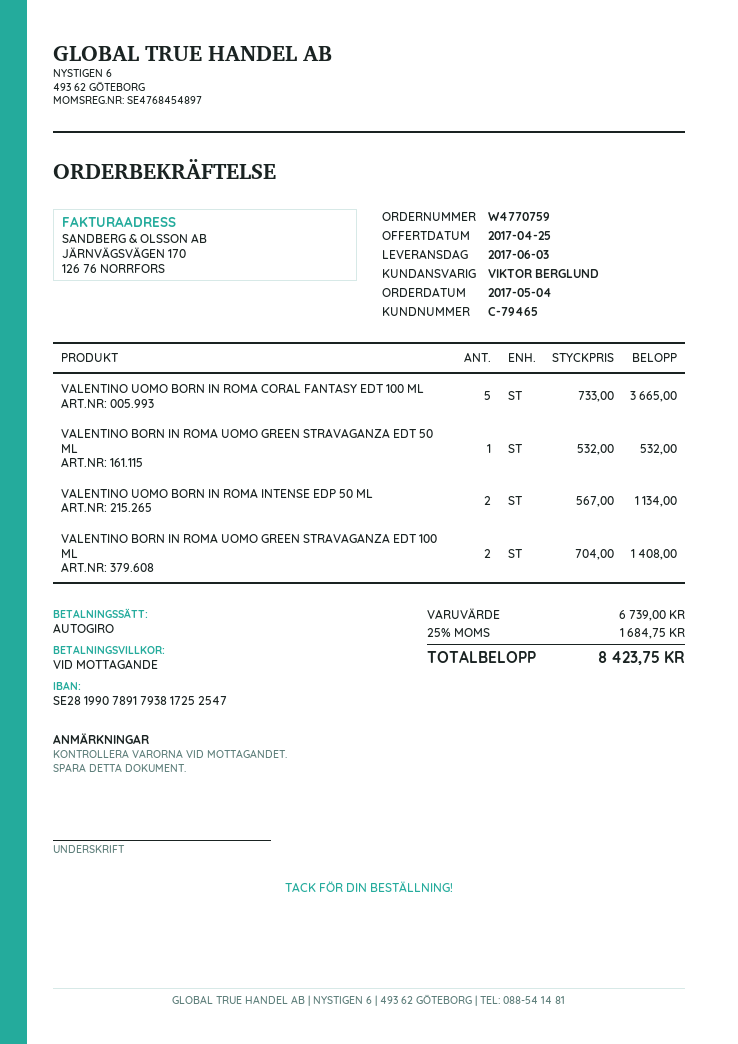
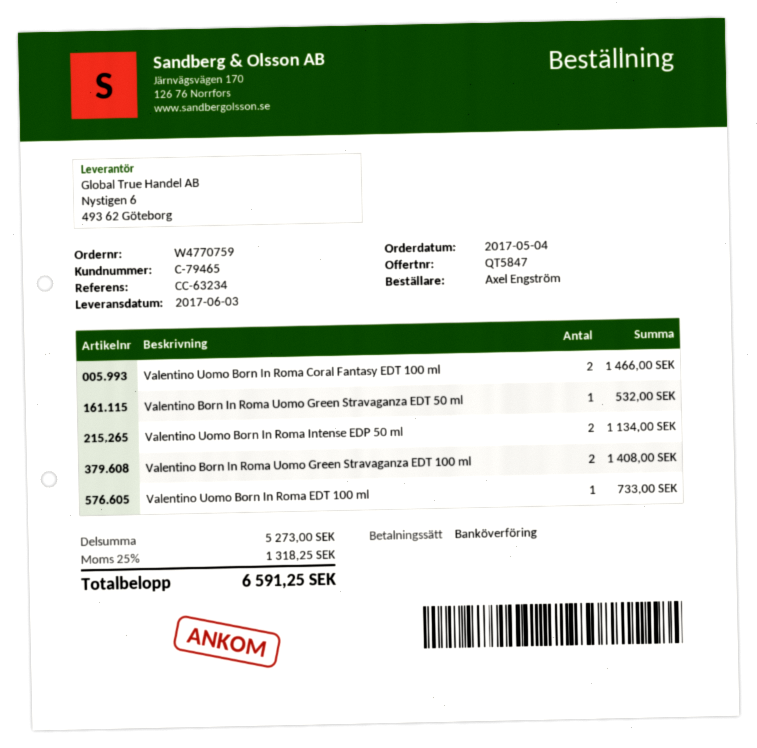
payment method: direct debit -> bank transfer
VALENTINO UOMO BORN IN ROMA CORAL FANTASY EDT 100 ML: 5 for 3665.00 -> 2 for 1466.00
Valentino Uomo Born In Roma EDT 100 ml: none -> 1 for 733.00
subtotal: 6739.00 -> 5273.00
tax: 25% = 1684.75 -> 25% = 1318.25
total: 8423.75 -> 6591.25

